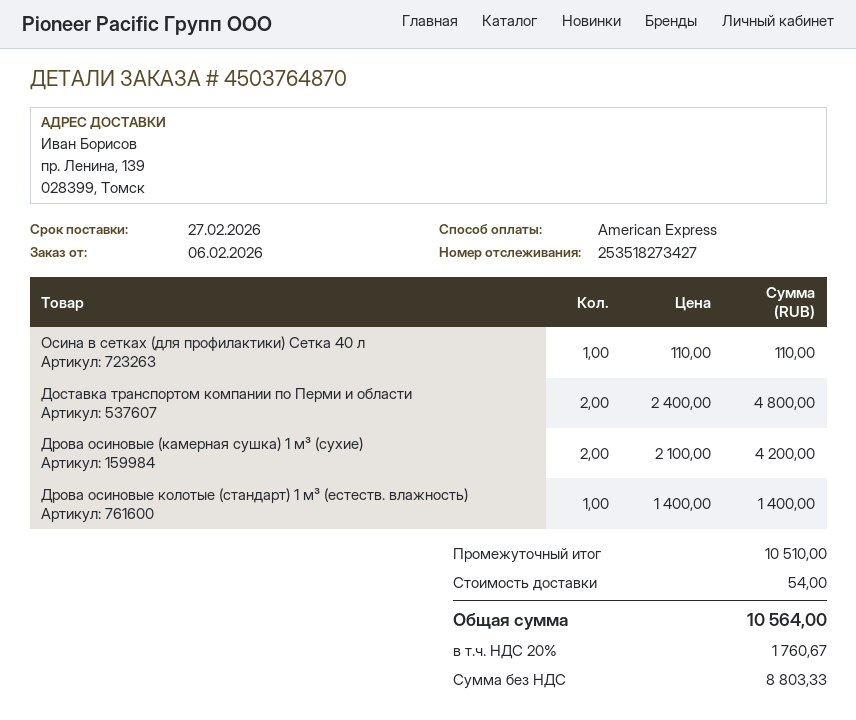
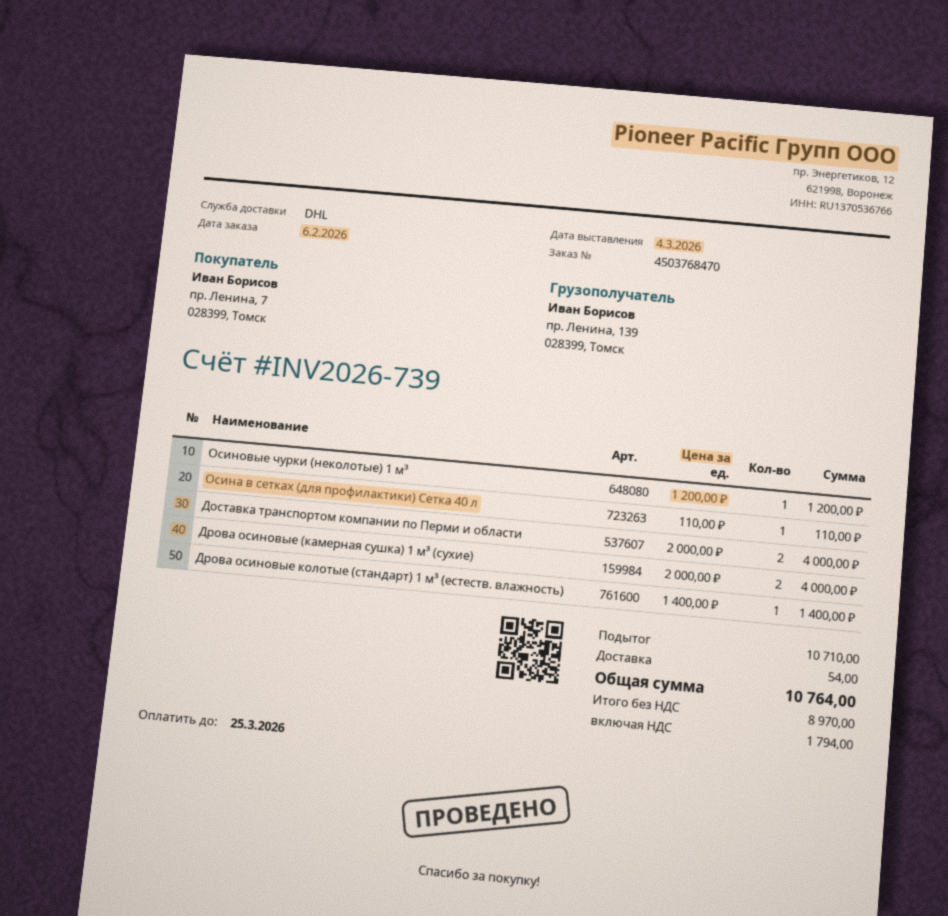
order number: 4503764870 -> 4503768470
Доставка транспортом компании по Перми и области: 2 x 2400.00 = 4800.00 -> 2 x 2000.00 = 4000.00
Дрова осиновые (камерная сушка) 1 м³ (сухие): 2 x 2100.00 = 4200.00 -> 2 x 2000.00 = 4000.00
Осиновые чурки (неколотые) 1 м³: none -> 1 x 1200.00 = 1200.00
subtotal: 10510.00 -> 10710.00
net: 8803.33 -> 8970.00
tax: 1760.67 -> 1794.00
total: 10564.00 -> 10764.00

